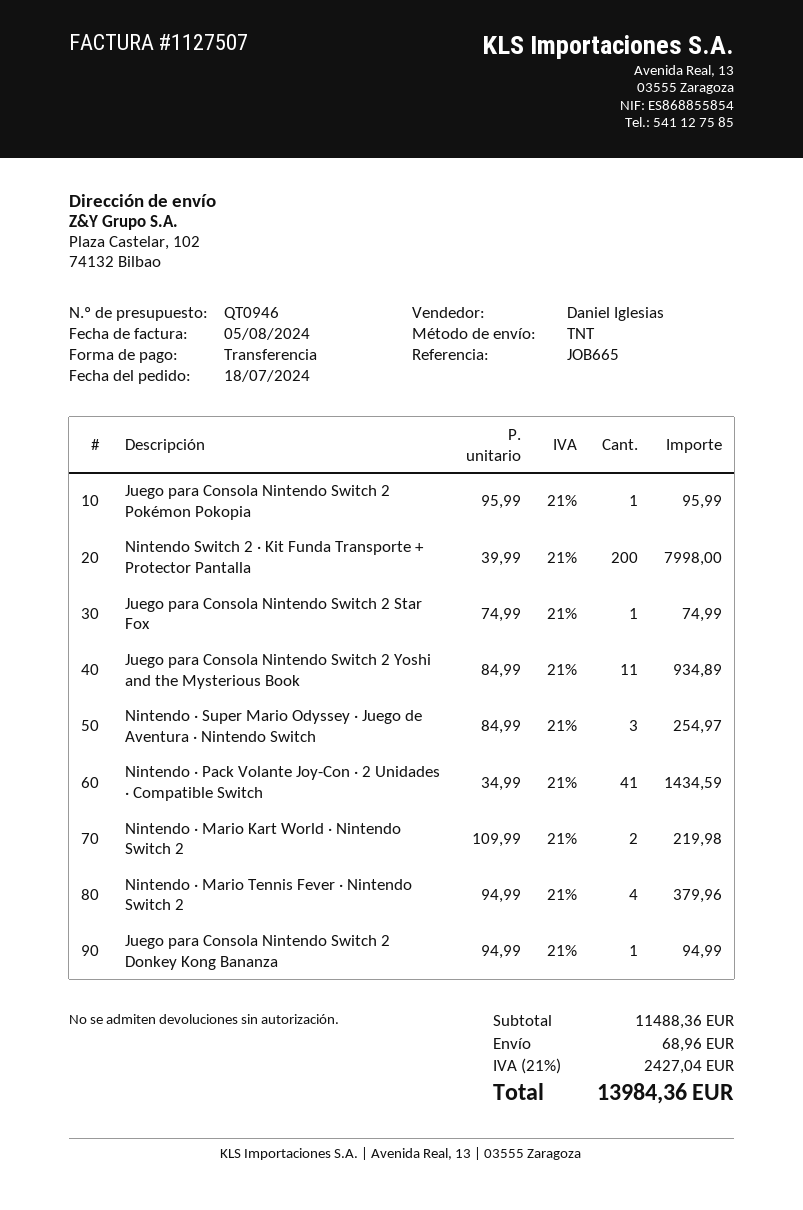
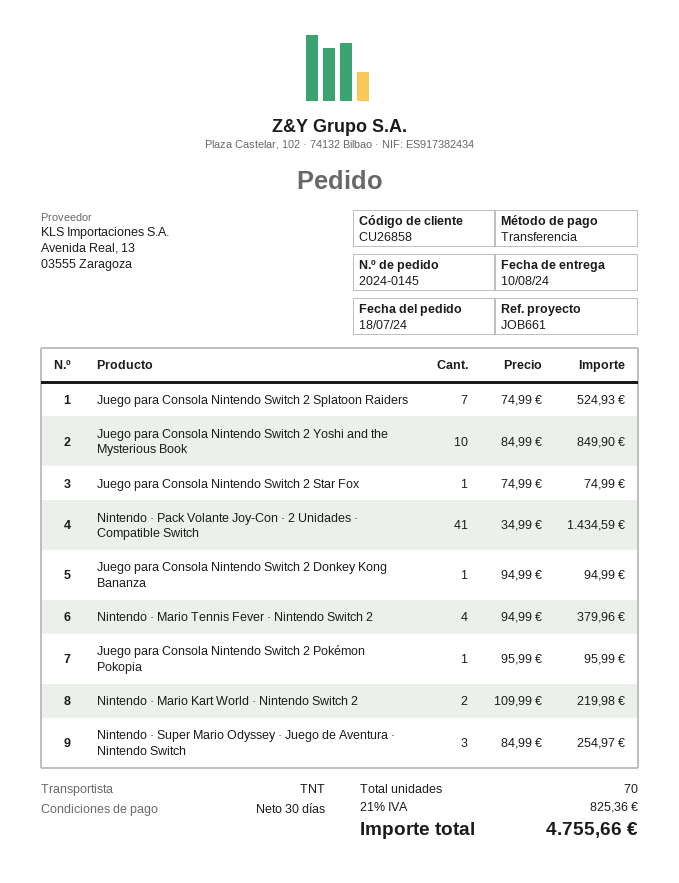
reference: JOB665 -> JOB661
Nintendo Switch 2 · Kit Funda Transporte + Protector Pantalla: 200 x 39.99 = 7998.00 -> none
Juego para Consola Nintendo Switch 2 Yoshi and the Mysterious Book: 11 x 84.99 = 934.89 -> 10 x 84.99 = 849.90
Juego para Consola Nintendo Switch 2 Splatoon Raiders: none -> 7 x 74.99 = 524.93
shipping: 68.96 -> none
tax: 21% = 2427.04 -> 21% = 825.36
total: 13984.36 -> 4755.66

